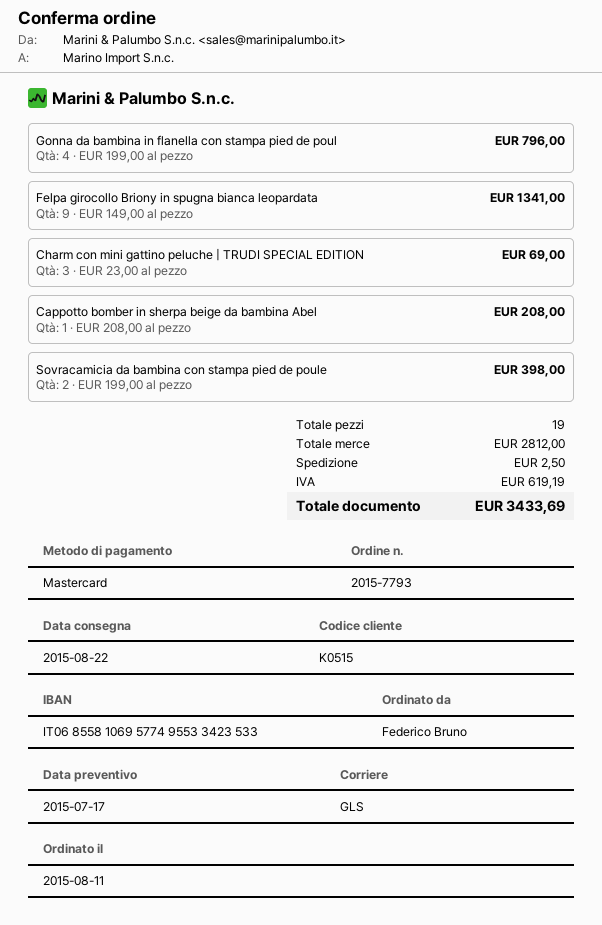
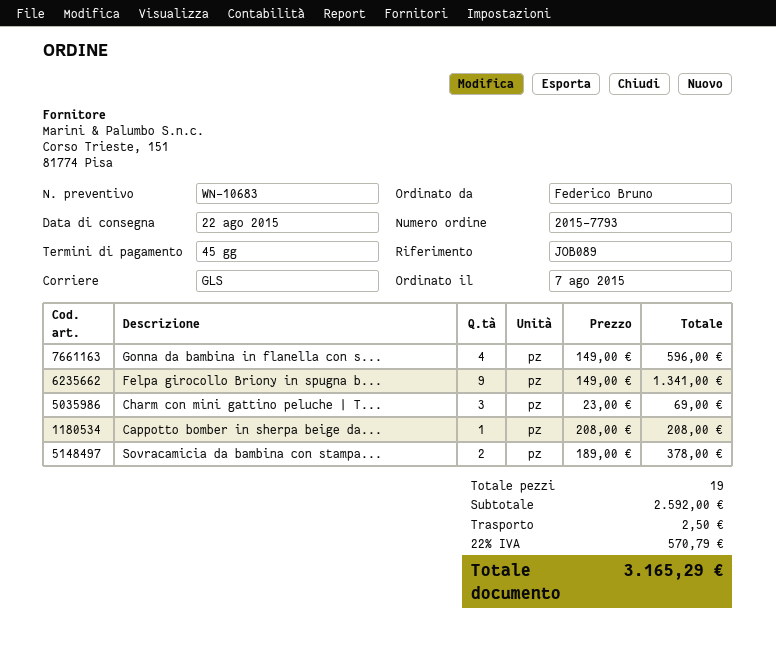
order date: 2015-08-11 -> 2015-08-07
Gonna da bambina in flanella con stampa pied de poul: 4 x 199.00 = 796.00 -> 4 x 149.00 = 596.00
Sovracamicia da bambina con stampa pied de poule: 2 x 199.00 = 398.00 -> 2 x 189.00 = 378.00
subtotal: 2812.00 -> 2592.00
tax: 619.19 -> 570.79
total: 3433.69 -> 3165.29

